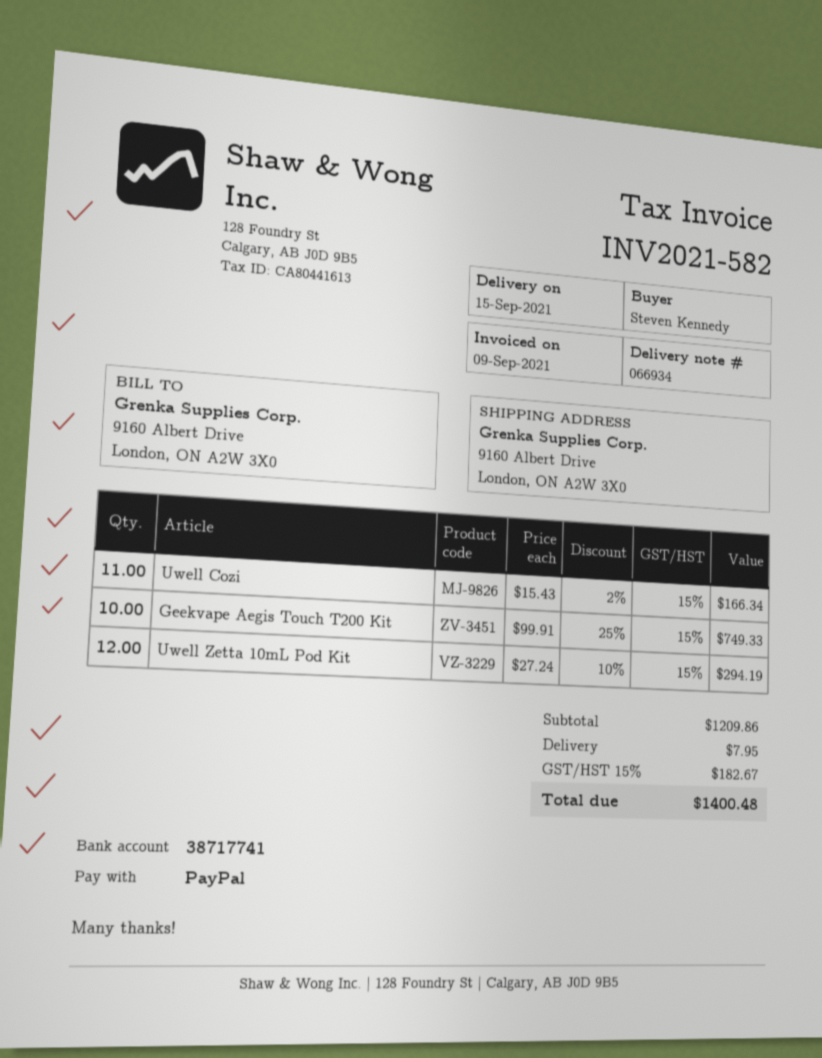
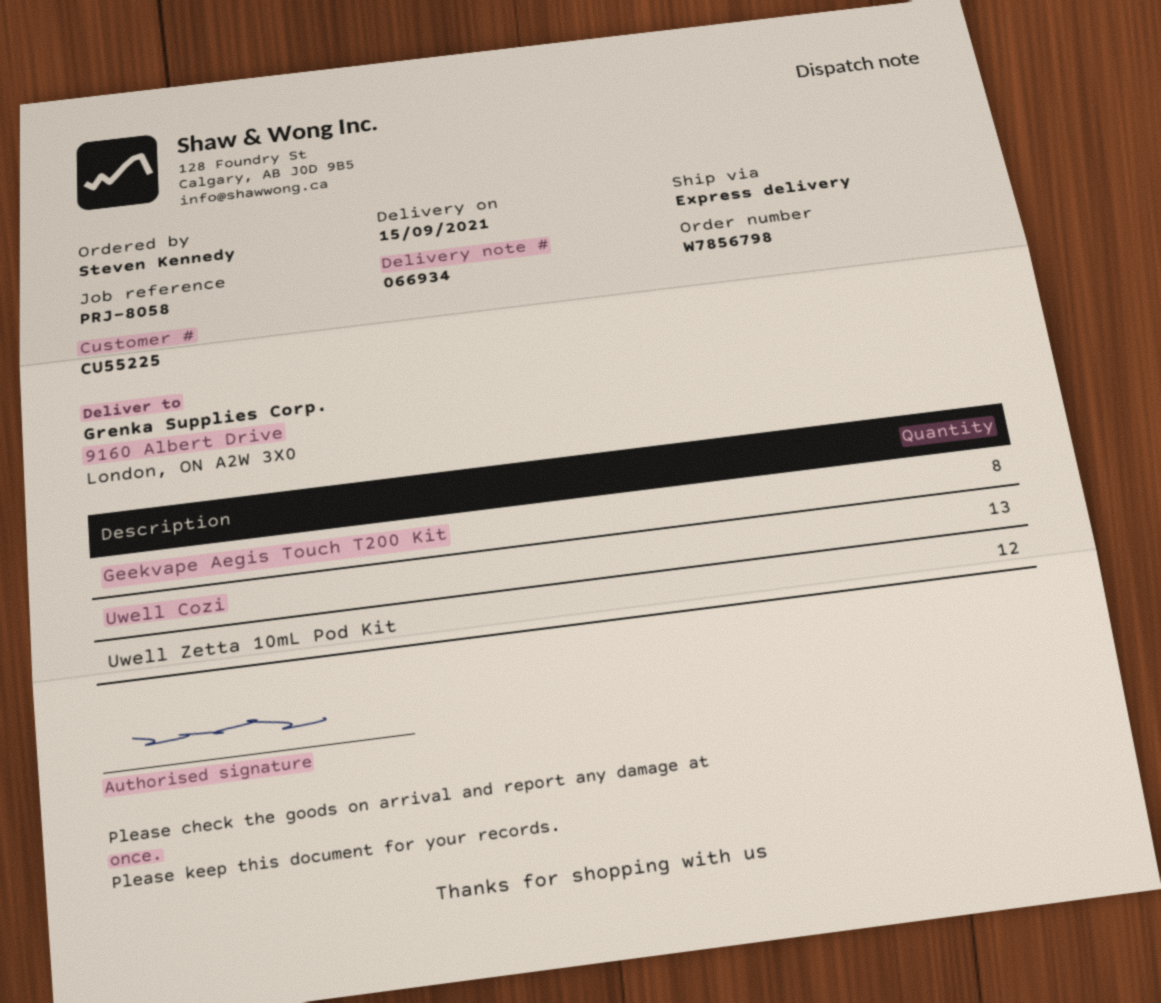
Uwell Cozi: 11 -> 13
Geekvape Aegis Touch T200 Kit: 10 -> 8

